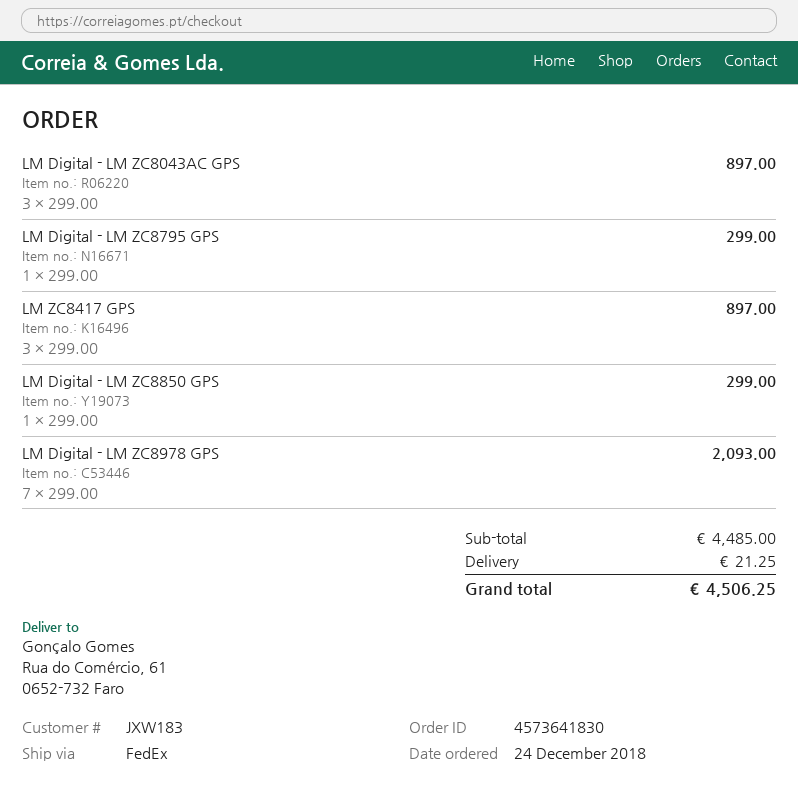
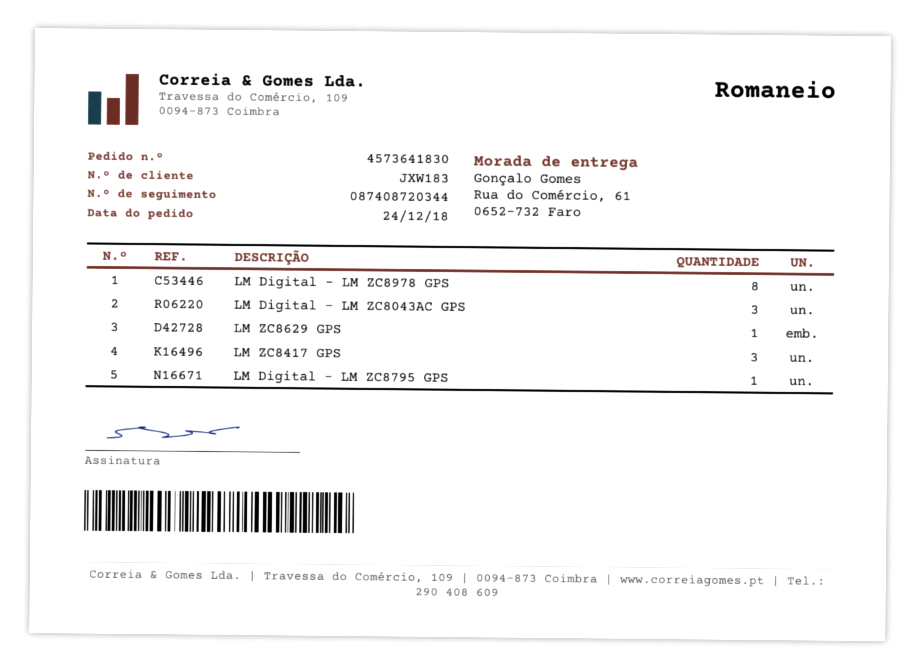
LM Digital - LM ZC8850 GPS: 1 -> none
LM Digital - LM ZC8978 GPS: 7 -> 8
LM ZC8629 GPS: none -> 1

